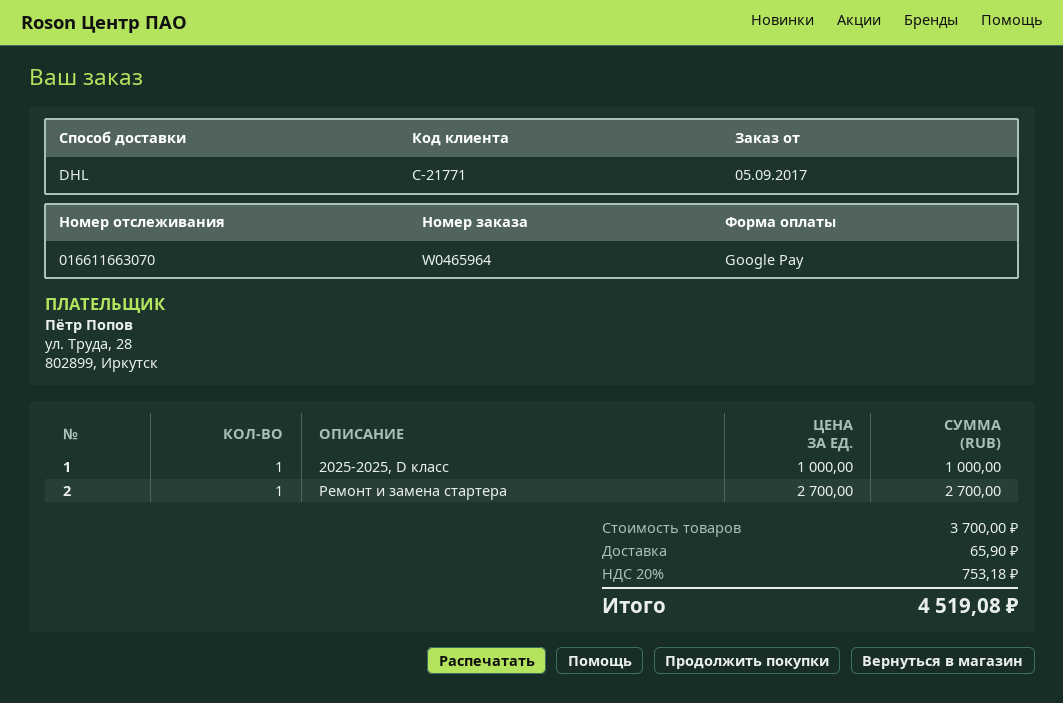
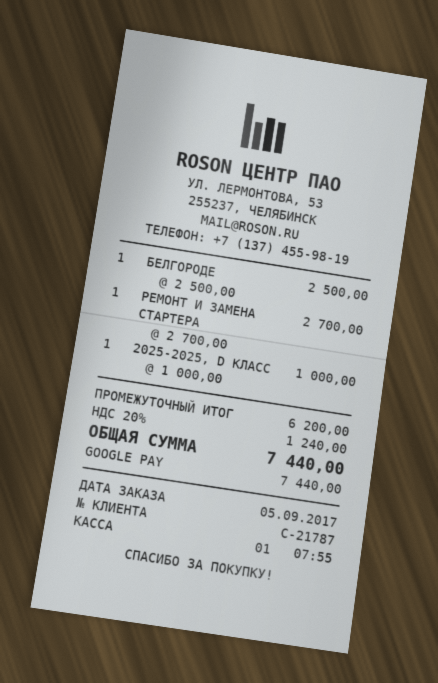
customer number: C-21771 -> C-21787
БЕЛГОРОДЕ: none -> 1 x 2500.00 = 2500.00
subtotal: 3700.00 -> 6200.00
shipping: 65.90 -> none
tax: 20% = 753.18 -> 20% = 1240.00
total: 4519.08 -> 7440.00

